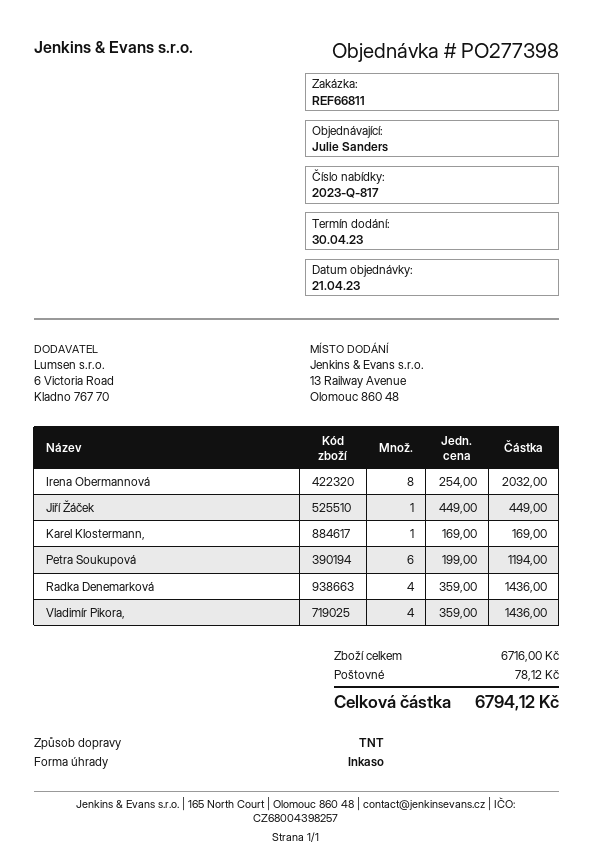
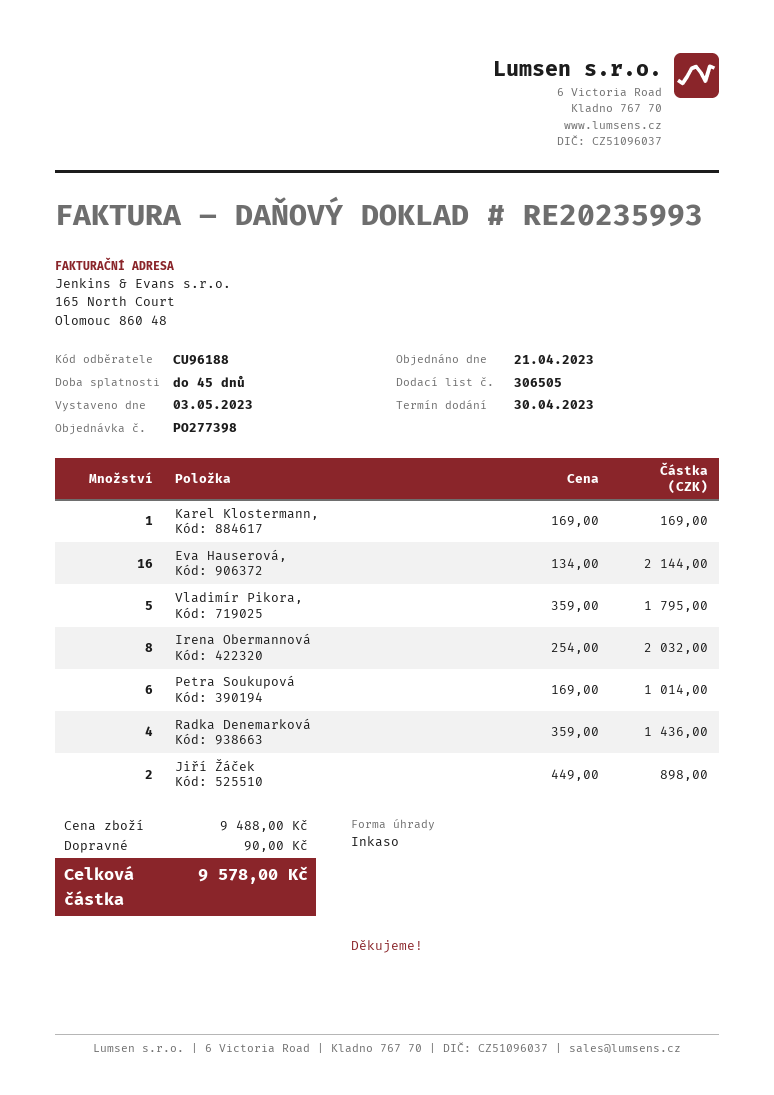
Jiří Žáček: 1 x 449.00 = 449.00 -> 2 x 449.00 = 898.00
Petra Soukupová: 6 x 199.00 = 1194.00 -> 6 x 169.00 = 1014.00
Vladimír Pikora,: 4 x 359.00 = 1436.00 -> 5 x 359.00 = 1795.00
Eva Hauserová,: none -> 16 x 134.00 = 2144.00
subtotal: 6716.00 -> 9488.00
shipping: 78.12 -> 90.00
total: 6794.12 -> 9578.00

